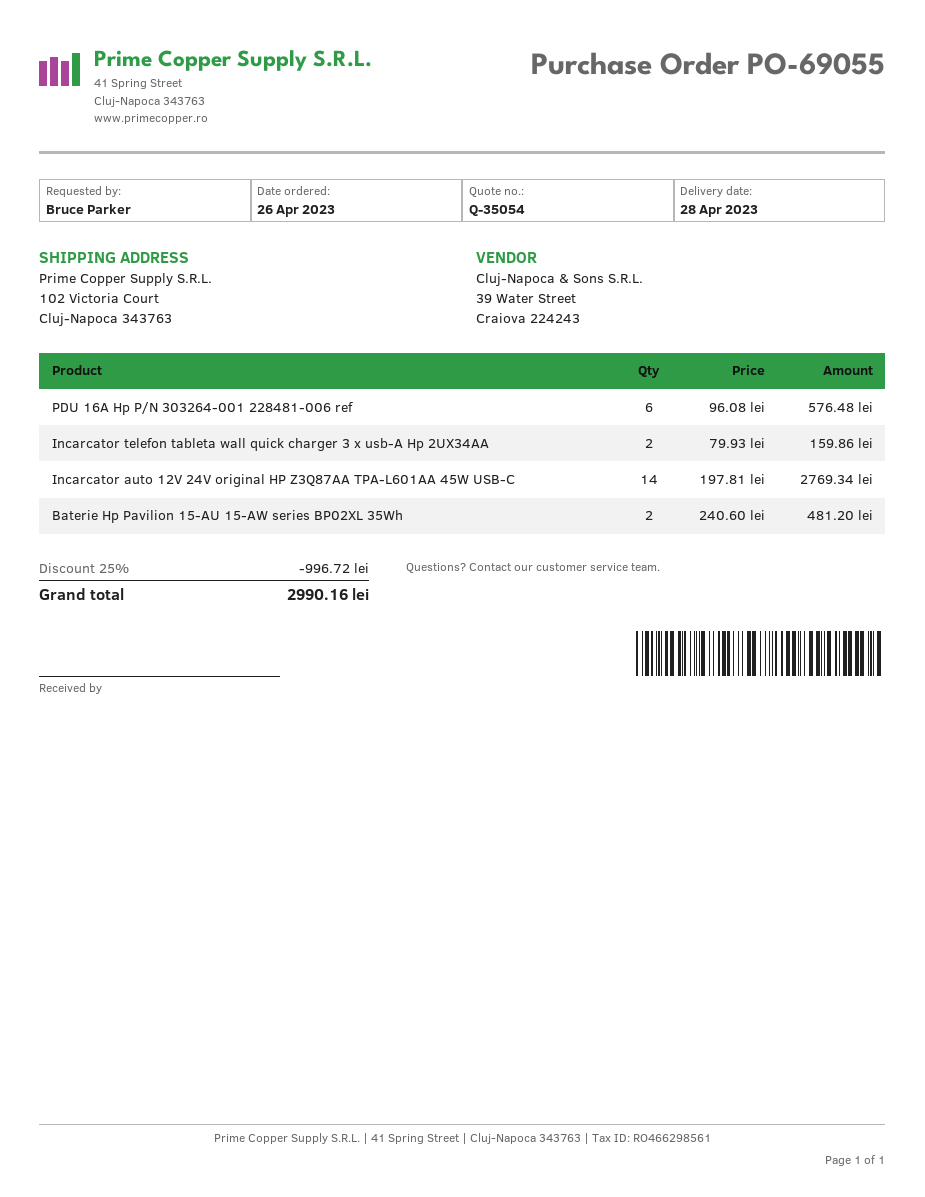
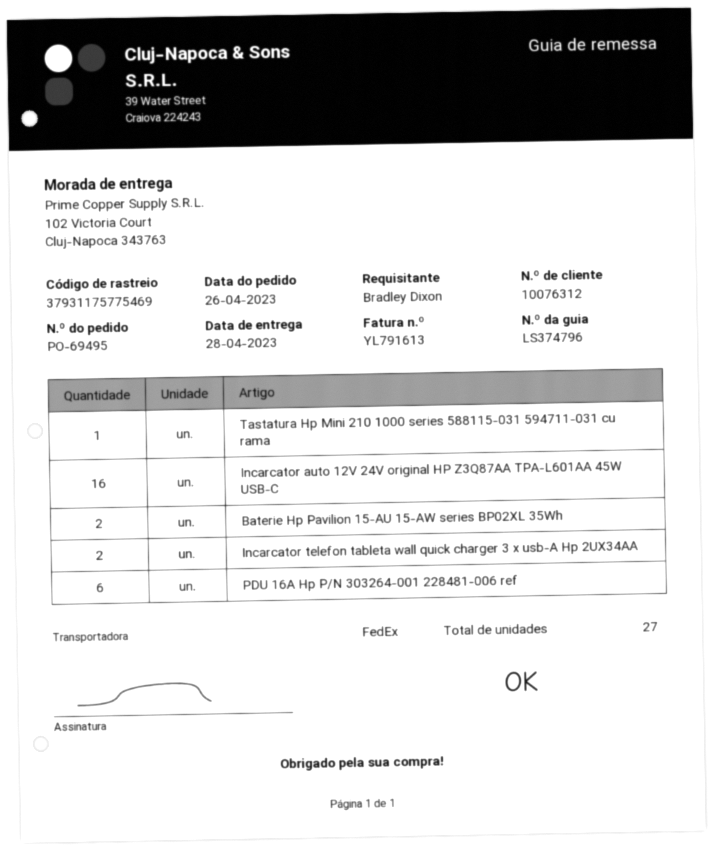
order number: PO-69055 -> PO-69495
ordered by: Bruce Parker -> Bradley Dixon
Incarcator auto 12V 24V original HP Z3Q87AA TPA-L601AA 45W USB-C: 14 -> 16
Tastatura Hp Mini 210 1000 series 588115-031 594711-031 cu rama: none -> 1

